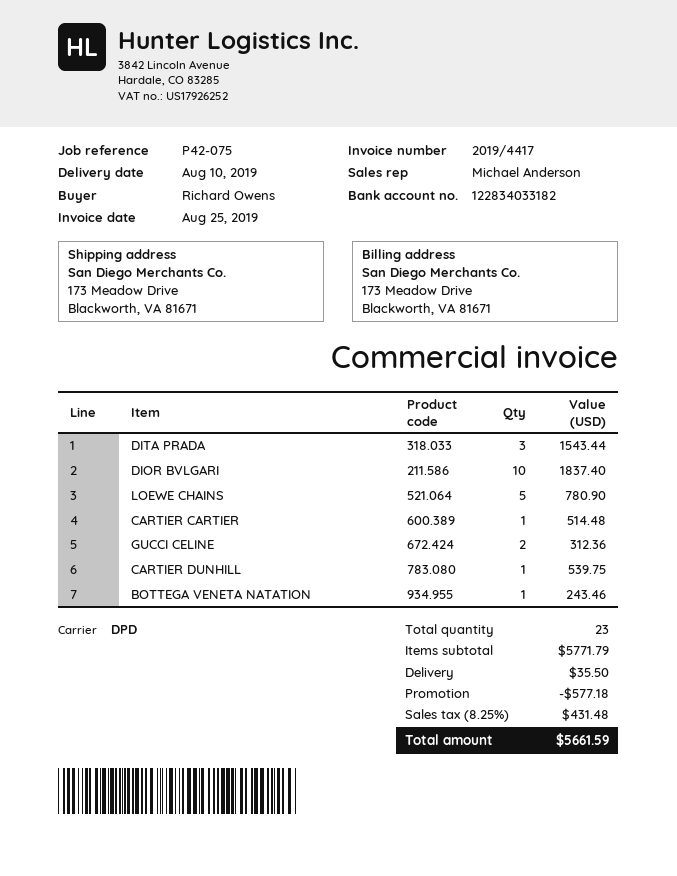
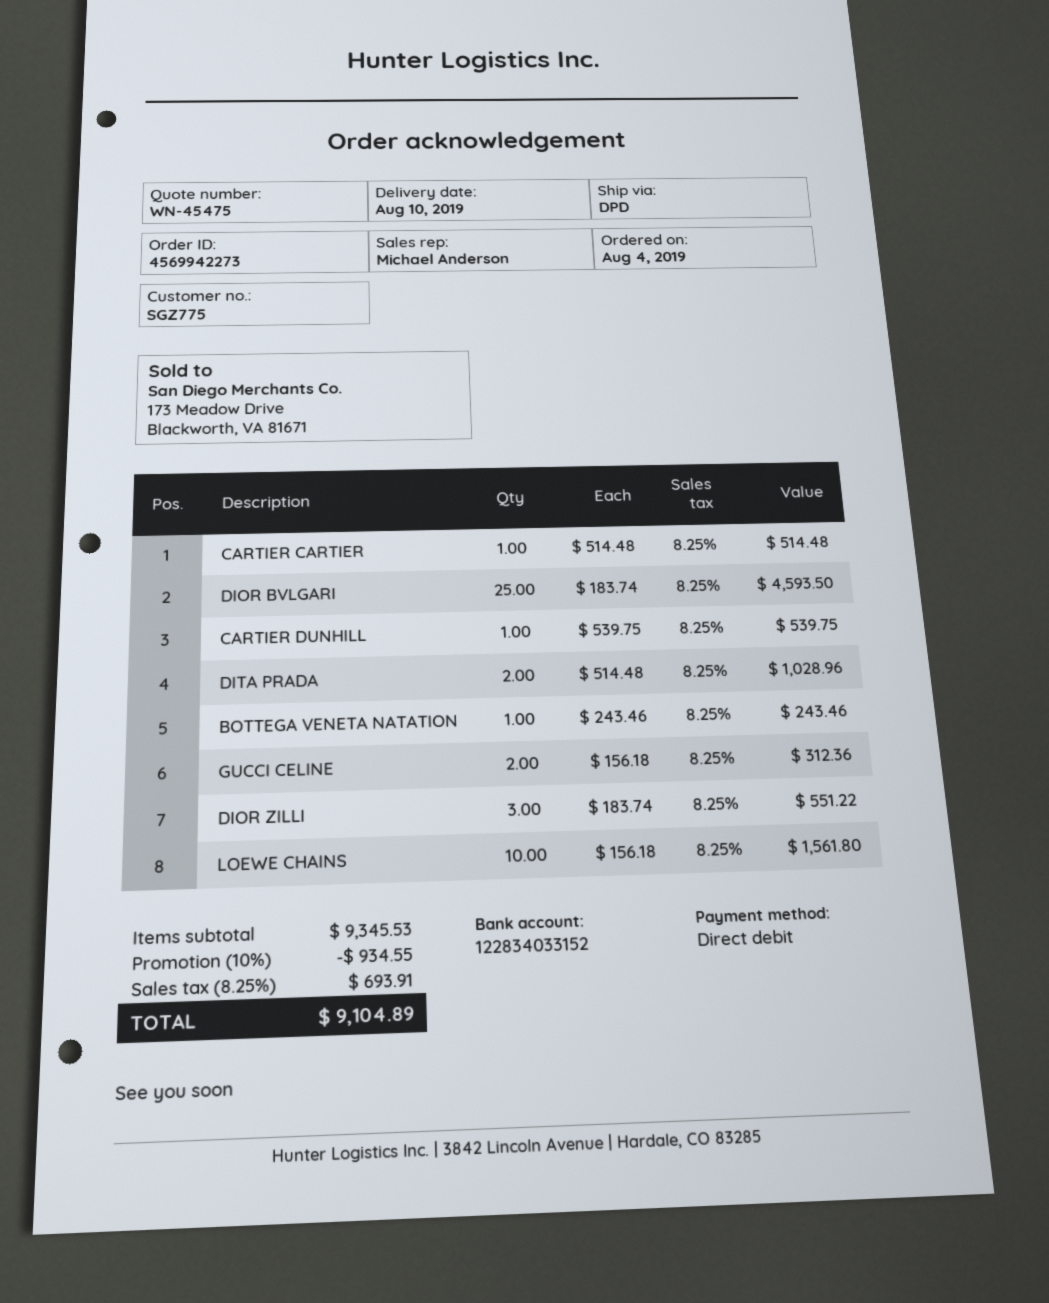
bank account: 122834033182 -> 122834033152
DITA PRADA: 3 for 1543.44 -> 2 for 1028.96
DIOR BVLGARI: 10 for 1837.40 -> 25 for 4593.50
LOEWE CHAINS: 5 for 780.90 -> 10 for 1561.80
DIOR ZILLI: none -> 3 for 551.22
subtotal: 5771.79 -> 9345.53
discount: 577.18 -> 934.55
shipping: 35.50 -> none
tax: 8.25% = 431.48 -> 8.25% = 693.91
total: 5661.59 -> 9104.89

